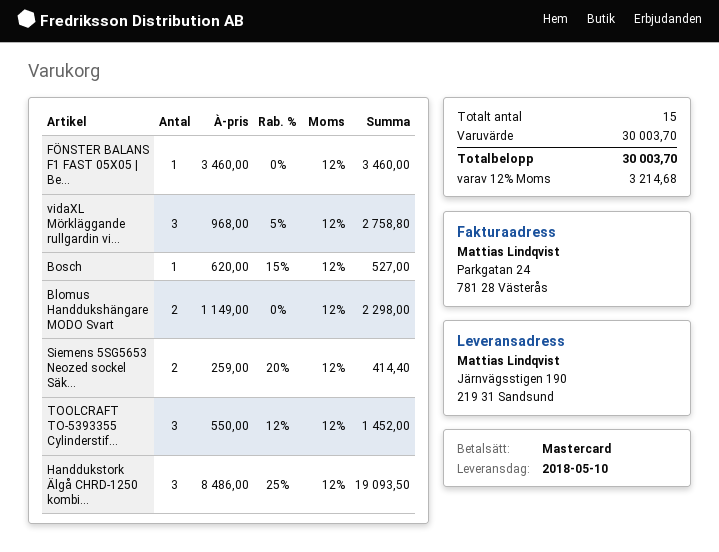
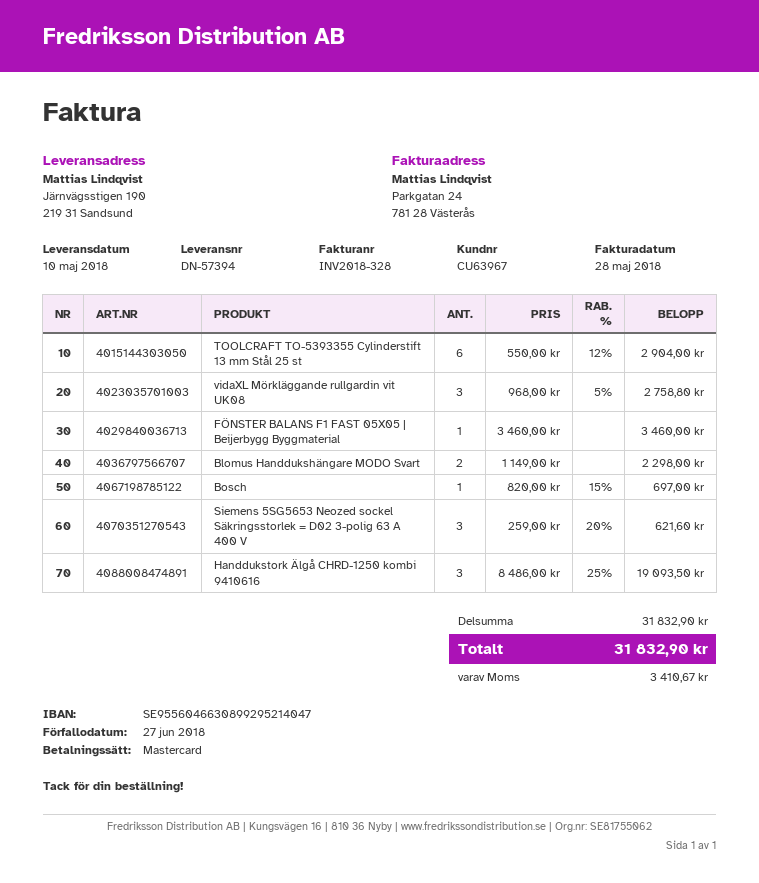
Bosch: 1 x 620.00 - 15% = 527.00 -> 1 x 820.00 - 15% = 697.00
Siemens 5SG5653 Neozed sockel Säk...: 2 x 259.00 - 20% = 414.40 -> 3 x 259.00 - 20% = 621.60
TOOLCRAFT TO-5393355 Cylinderstif...: 3 x 550.00 - 12% = 1452.00 -> 6 x 550.00 - 12% = 2904.00
subtotal: 30003.70 -> 31832.90
tax: 3214.68 -> 3410.67
total: 30003.70 -> 31832.90

